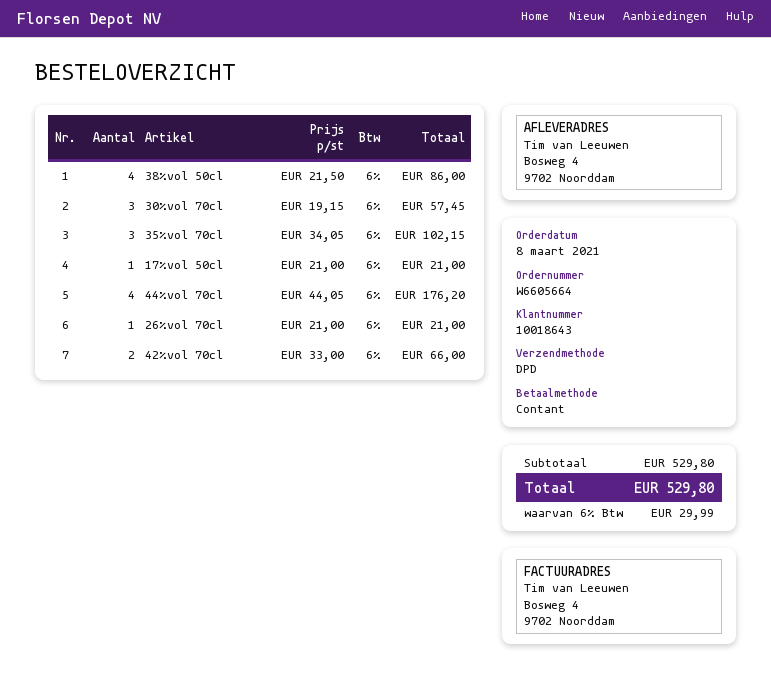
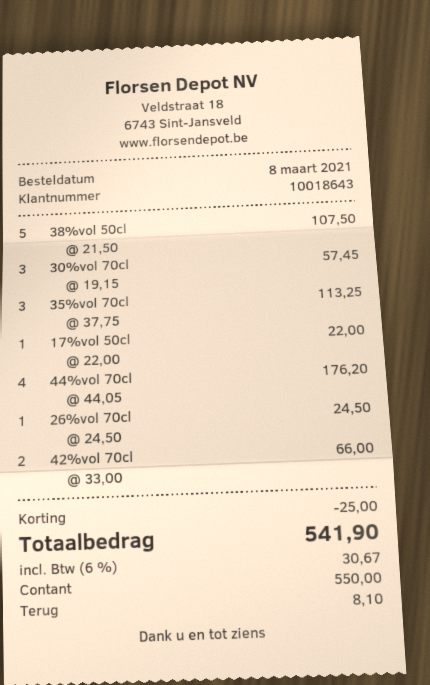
38%vol 50cl: 4 x 21.50 = 86.00 -> 5 x 21.50 = 107.50
35%vol 70cl: 3 x 34.05 = 102.15 -> 3 x 37.75 = 113.25
17%vol 50cl: 1 x 21.00 = 21.00 -> 1 x 22.00 = 22.00
26%vol 70cl: 1 x 21.00 = 21.00 -> 1 x 24.50 = 24.50
discount: none -> 25.00
tax: 6% = 29.99 -> 6% = 30.67
total: 529.80 -> 541.90

